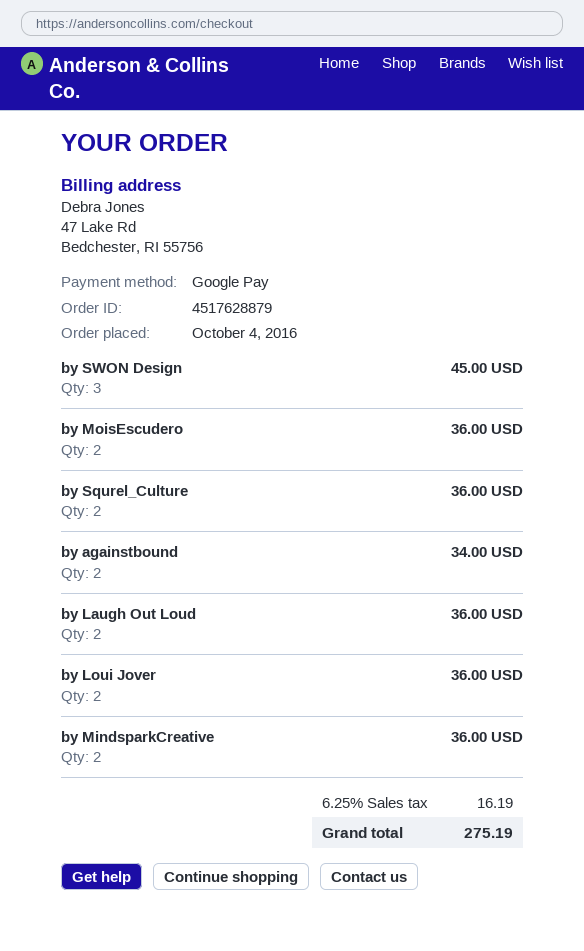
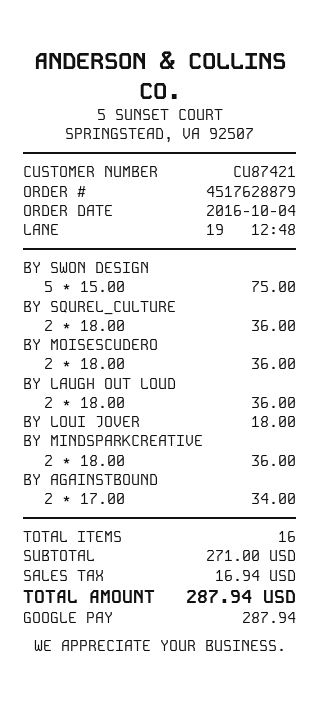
by SWON Design: 3 for 45.00 -> 5 for 75.00
by Loui Jover: 2 for 36.00 -> 1 for 18.00
tax: 16.19 -> 16.94
total: 275.19 -> 287.94

